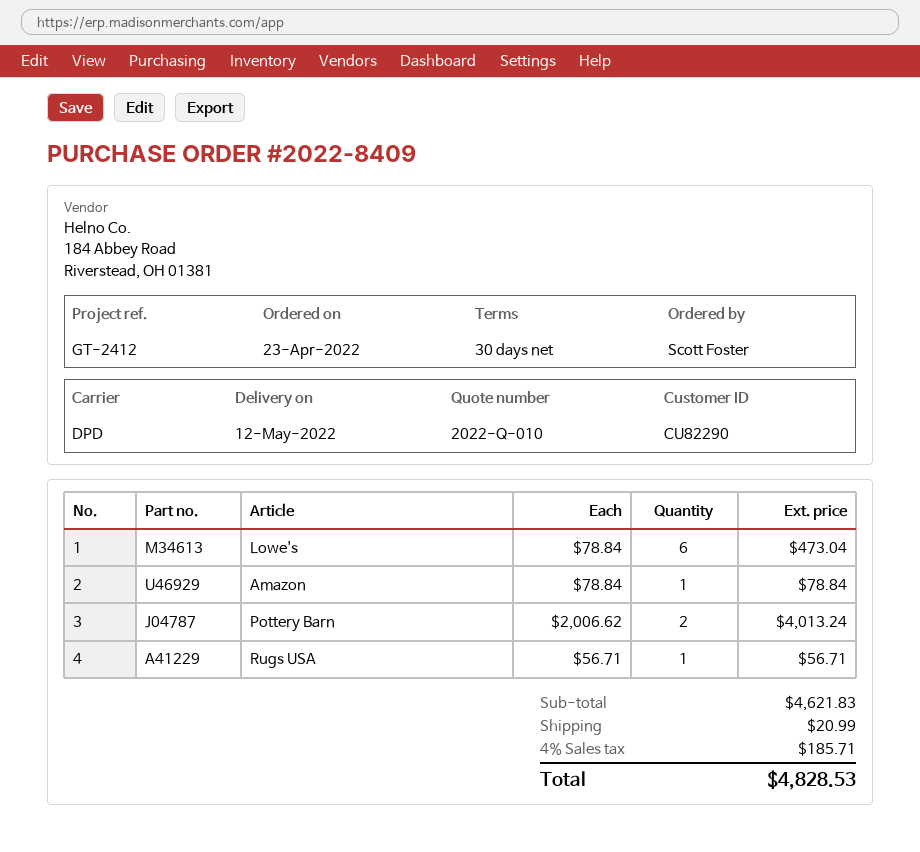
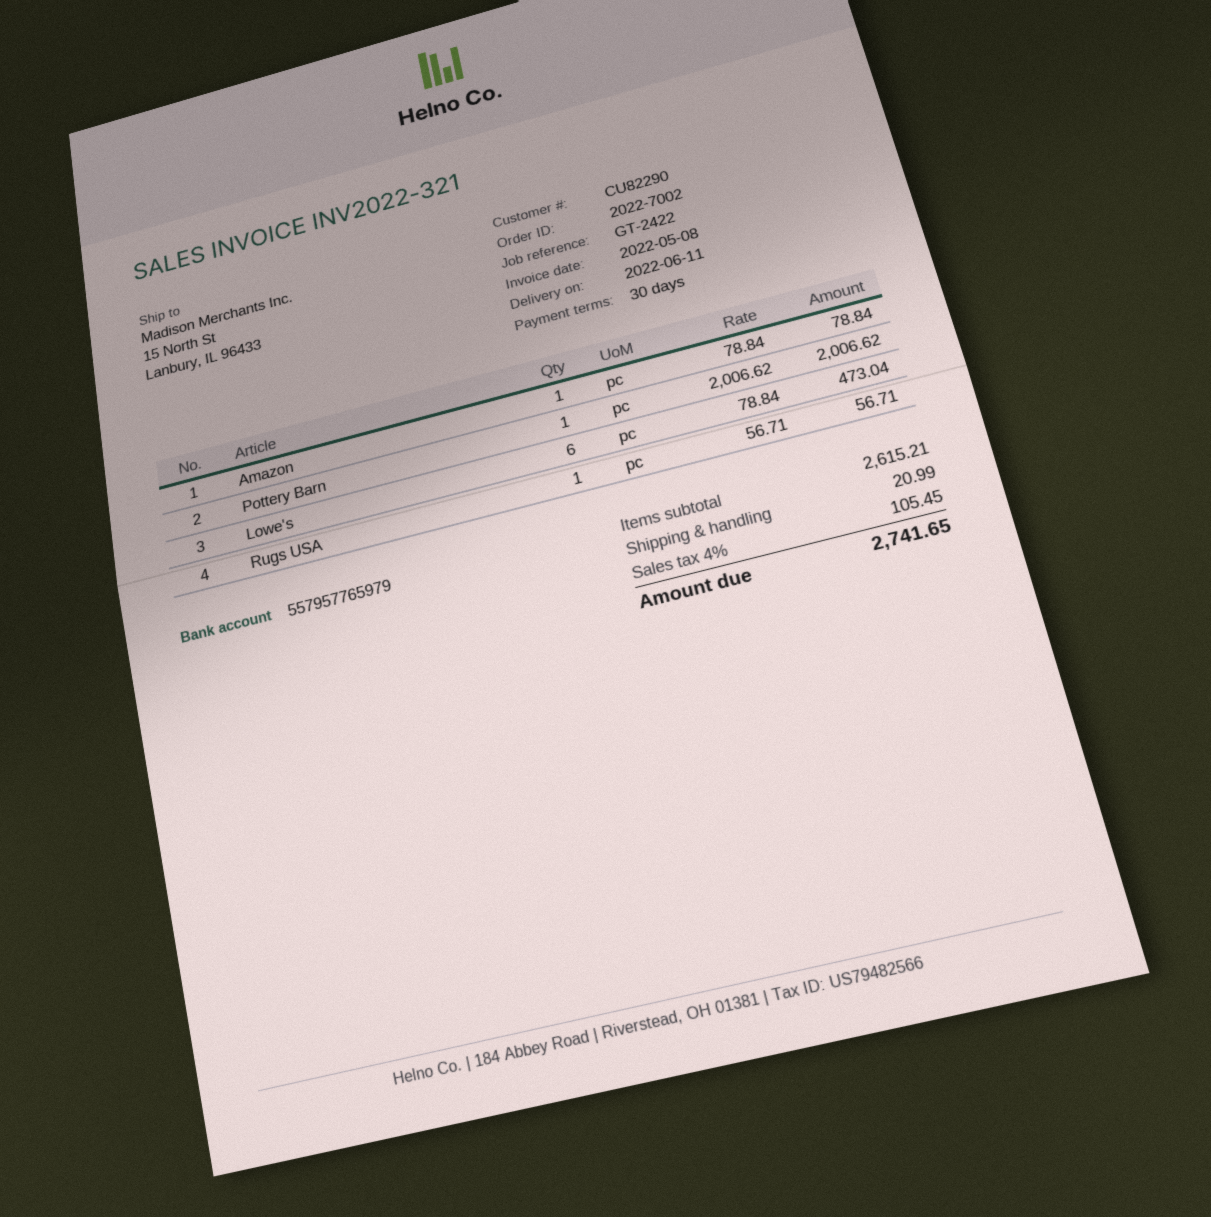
order number: 2022-8409 -> 2022-7002
delivery date: 2022-05-12 -> 2022-06-11
reference: GT-2412 -> GT-2422
Pottery Barn: 2 x 2006.62 = 4013.24 -> 1 x 2006.62 = 2006.62
subtotal: 4621.83 -> 2615.21
tax: 4% = 185.71 -> 4% = 105.45
total: 4828.53 -> 2741.65

